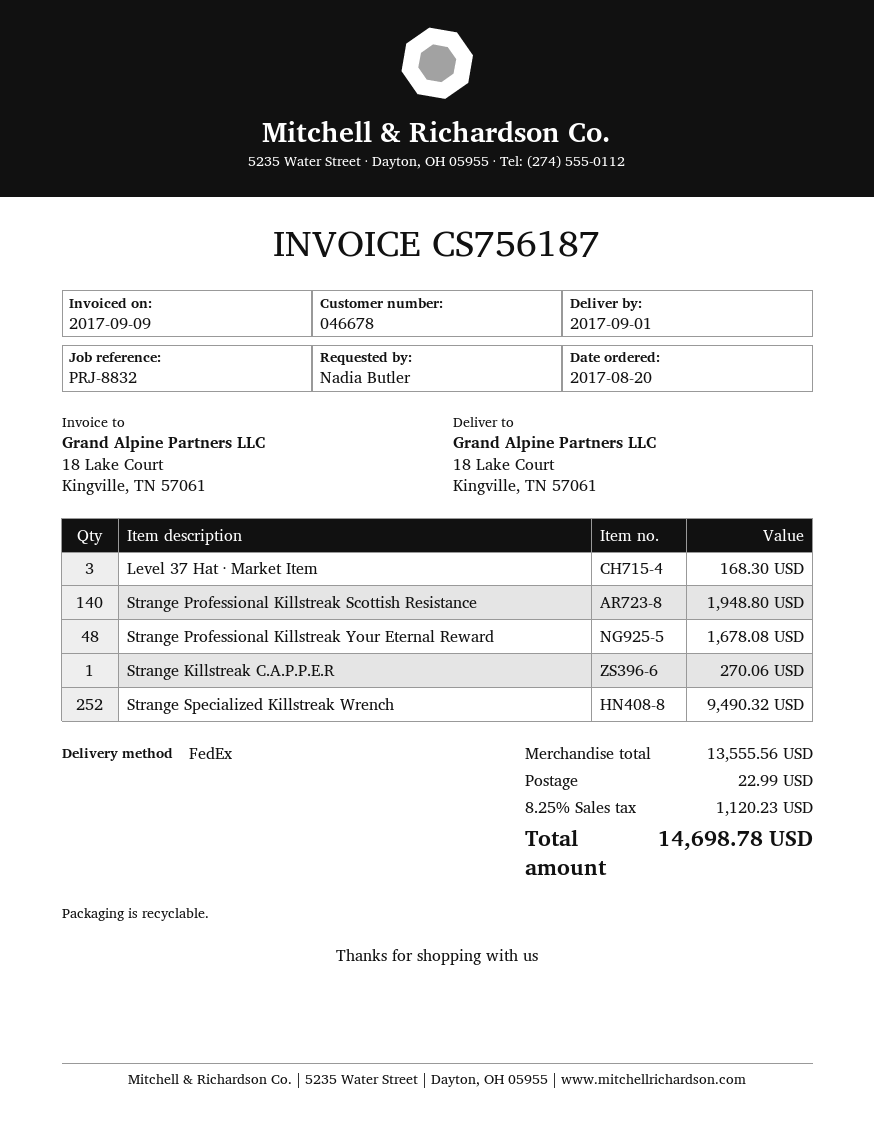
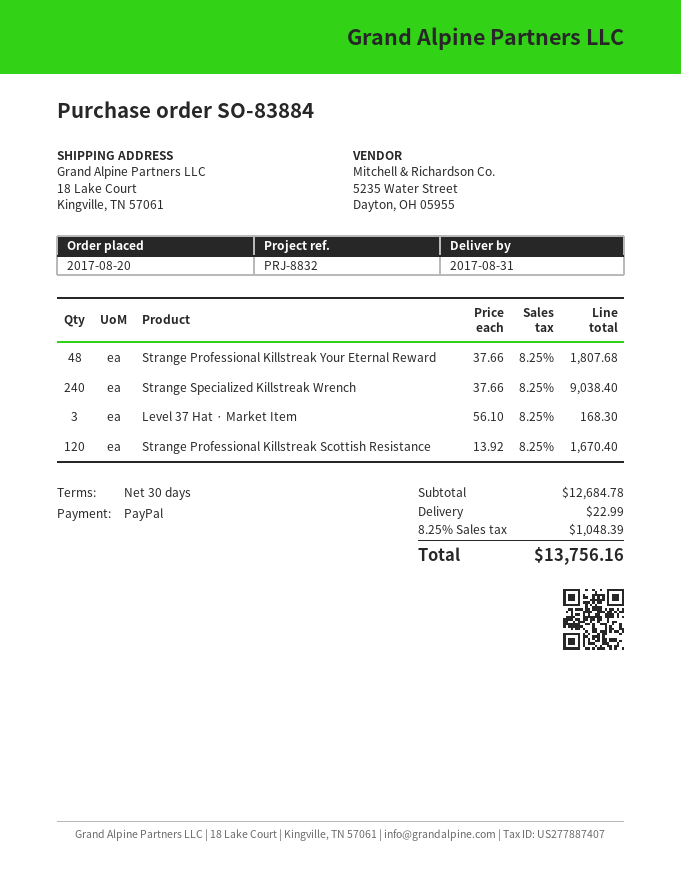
delivery date: 2017-09-01 -> 2017-08-31
Strange Professional Killstreak Scottish Resistance: 140 for 1948.80 -> 120 for 1670.40
Strange Professional Killstreak Your Eternal Reward: 48 for 1678.08 -> 48 for 1807.68
Strange Killstreak C.A.P.P.E.R: 1 for 270.06 -> none
Strange Specialized Killstreak Wrench: 252 for 9490.32 -> 240 for 9038.40
subtotal: 13555.56 -> 12684.78
tax: 8.25% = 1120.23 -> 8.25% = 1048.39
total: 14698.78 -> 13756.16

